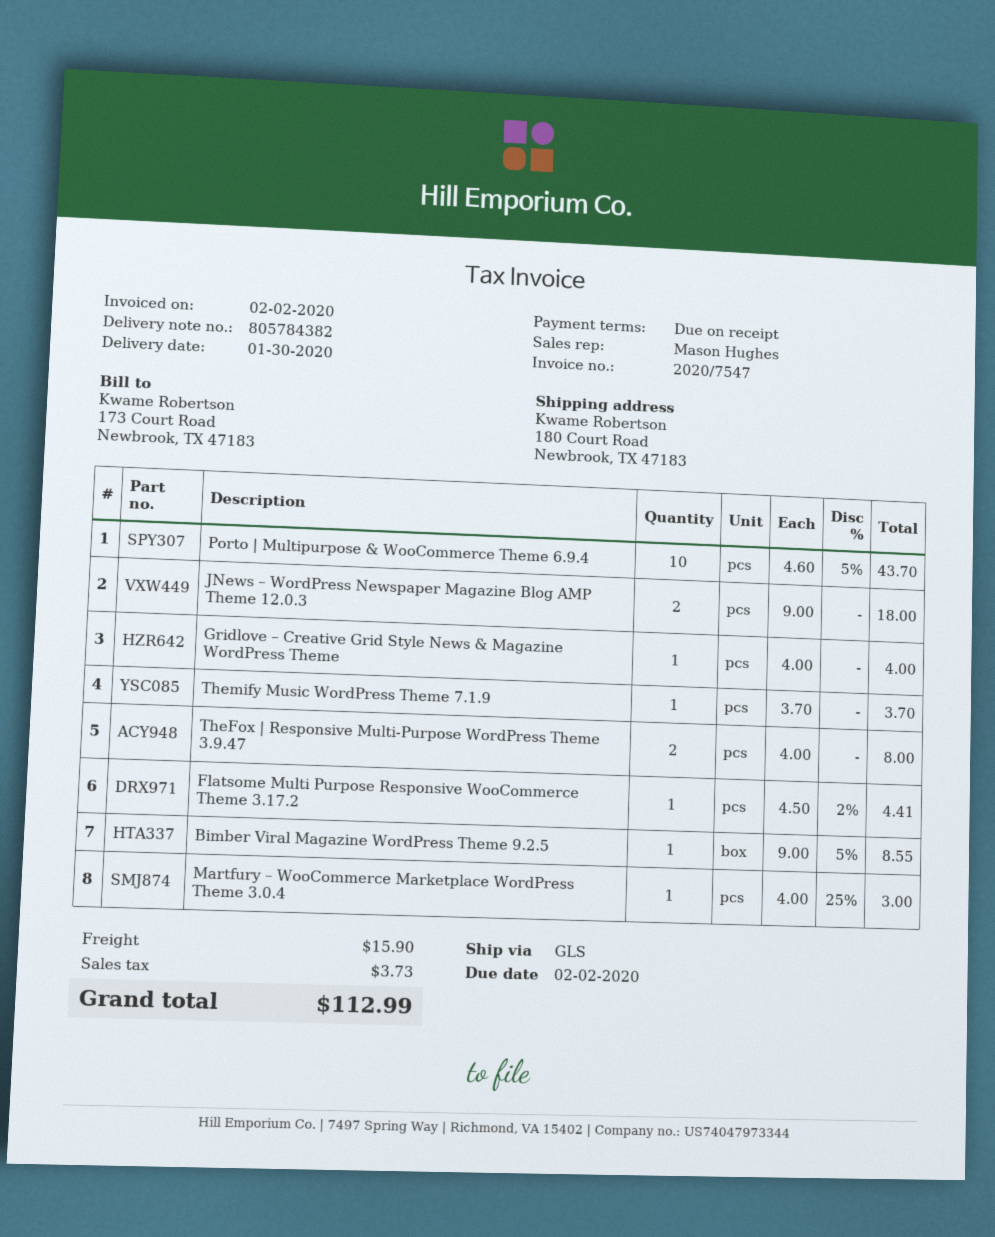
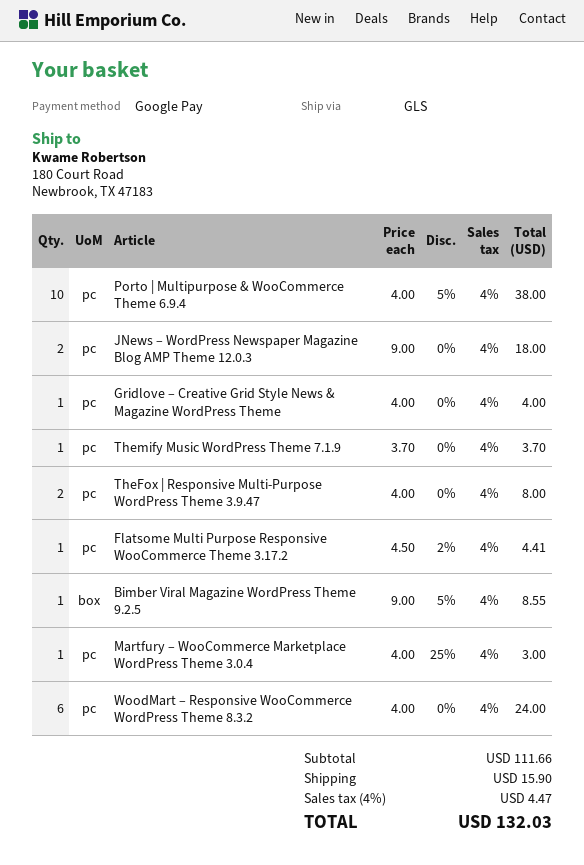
Porto | Multipurpose & WooCommerce Theme 6.9.4: 10 x 4.60 - 5% = 43.70 -> 10 x 4.00 - 5% = 38.00
WoodMart – Responsive WooCommerce WordPress Theme 8.3.2: none -> 6 x 4.00 = 24.00
tax: 3.73 -> 4.47
total: 112.99 -> 132.03

